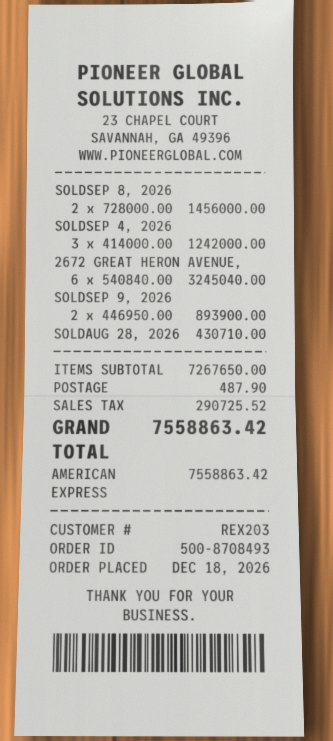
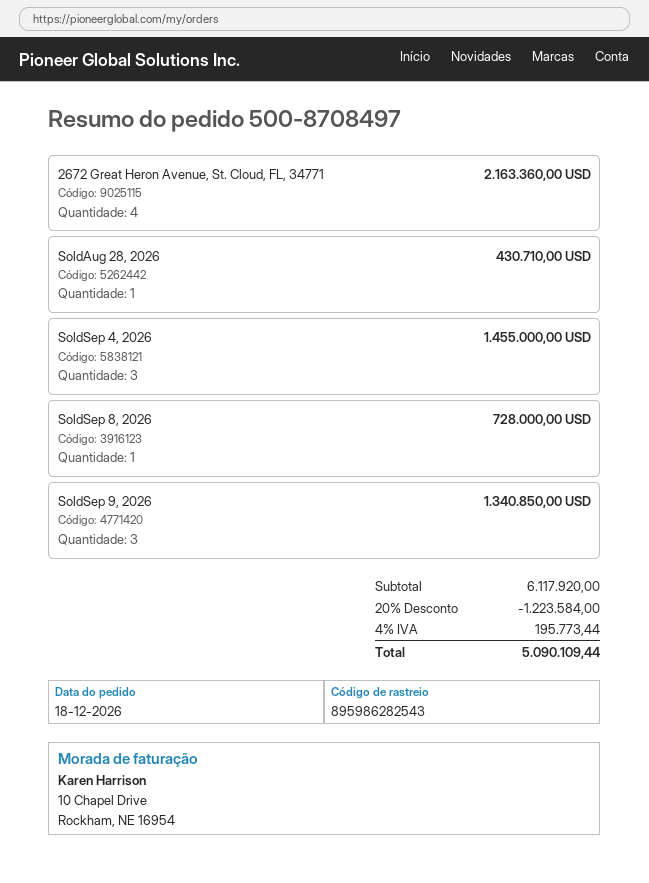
order number: 500-8708493 -> 500-8708497
SOLDSEP 8, 2026: 2 for 1456000.00 -> 1 for 728000.00
SOLDSEP 4, 2026: 3 for 1242000.00 -> 3 for 1455000.00
2672 GREAT HERON AVENUE,: 6 for 3245040.00 -> 4 for 2163360.00
SOLDSEP 9, 2026: 2 for 893900.00 -> 3 for 1340850.00
subtotal: 7267650.00 -> 6117920.00
discount: none -> 20% = 1223584.00
shipping: 487.90 -> none
tax: 290725.52 -> 195773.44
total: 7558863.42 -> 5090109.44

